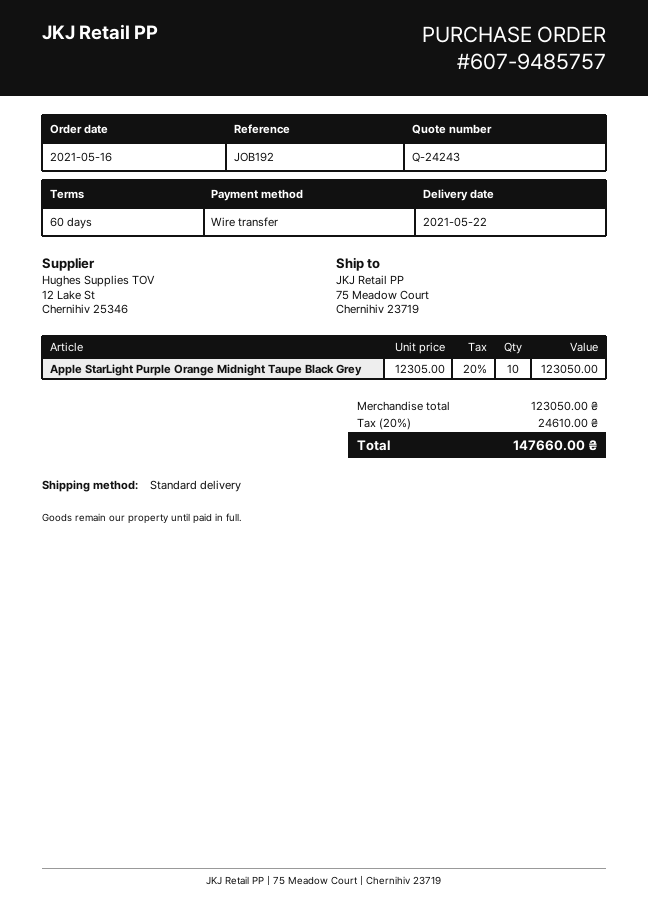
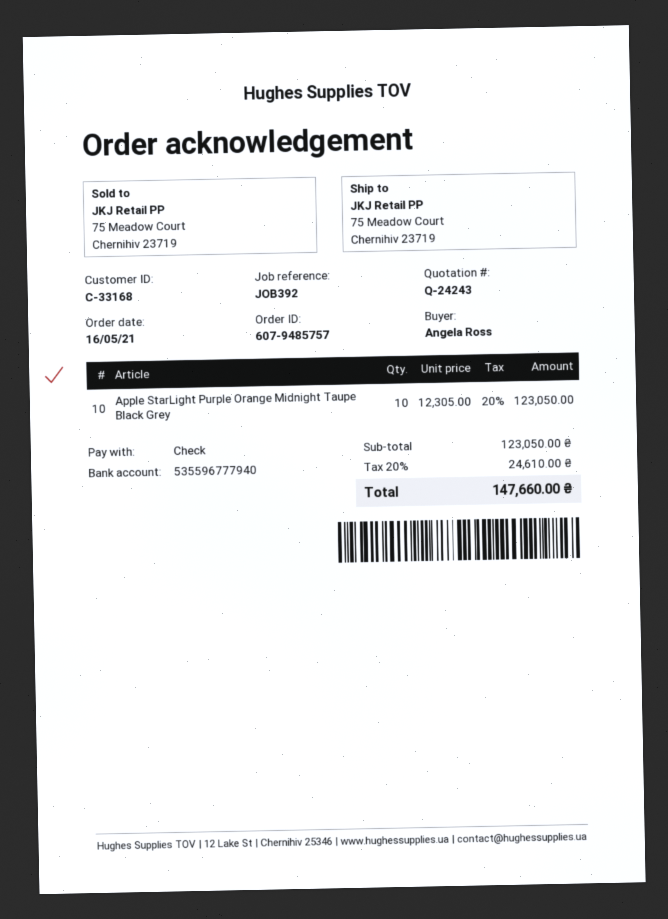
reference: JOB192 -> JOB392
payment method: bank transfer -> cheque

